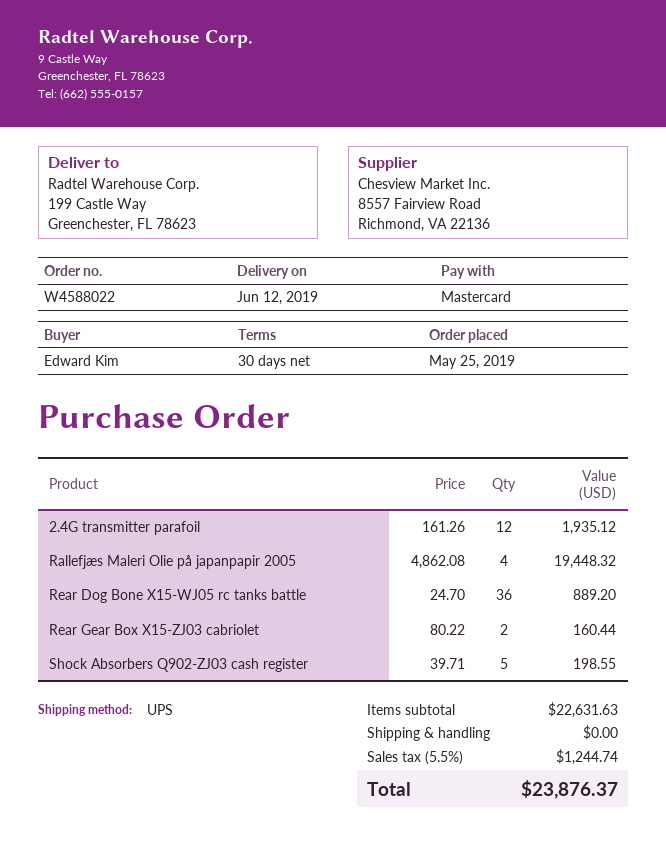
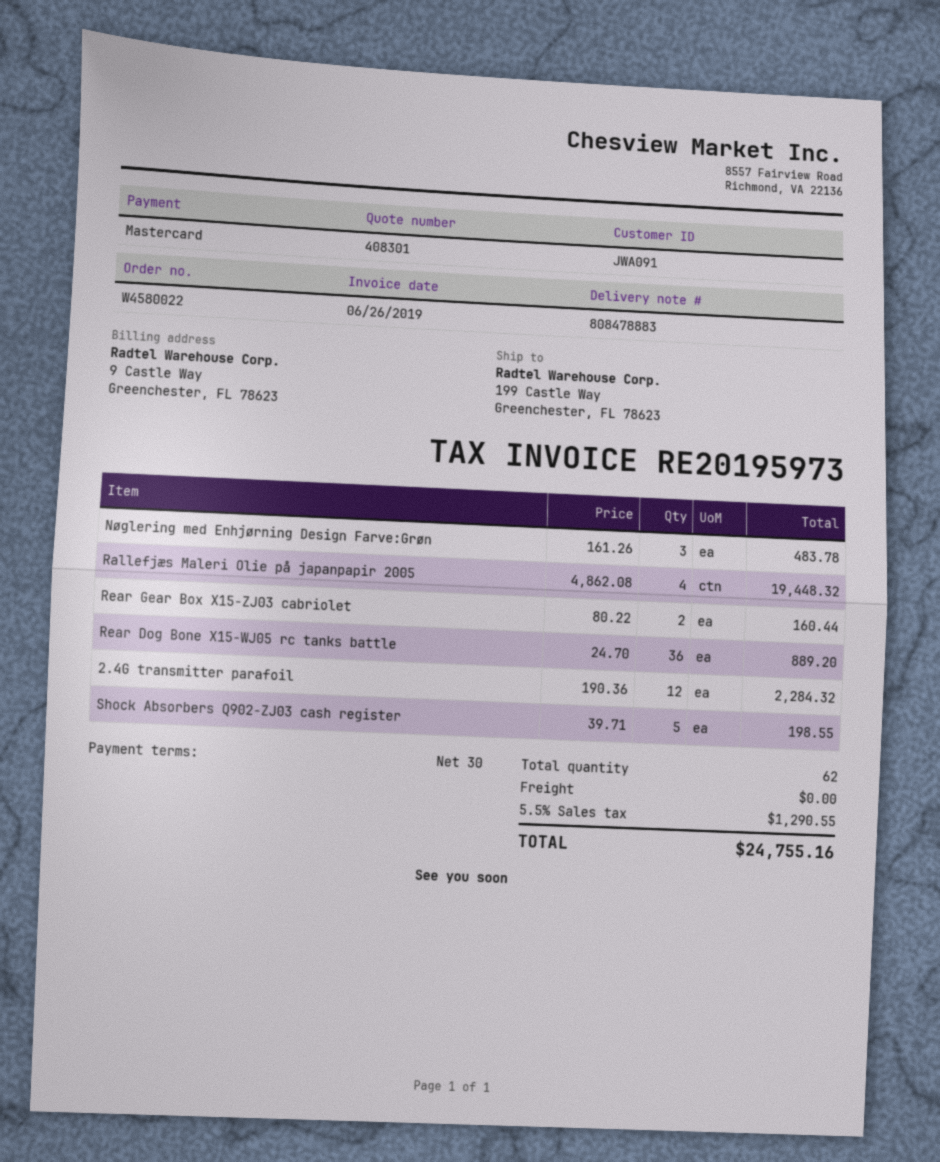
order number: W4588022 -> W4580022
2.4G transmitter parafoil: 12 x 161.26 = 1935.12 -> 12 x 190.36 = 2284.32
Nøglering med Enhjørning Design Farve:Grøn: none -> 3 x 161.26 = 483.78
tax: 5.5% = 1244.74 -> 5.5% = 1290.55
total: 23876.37 -> 24755.16

